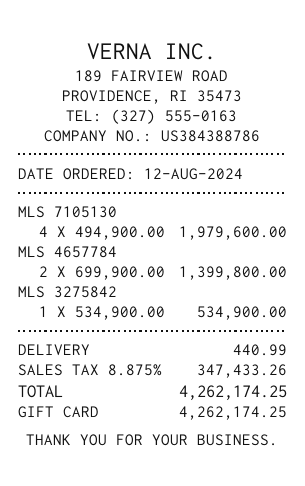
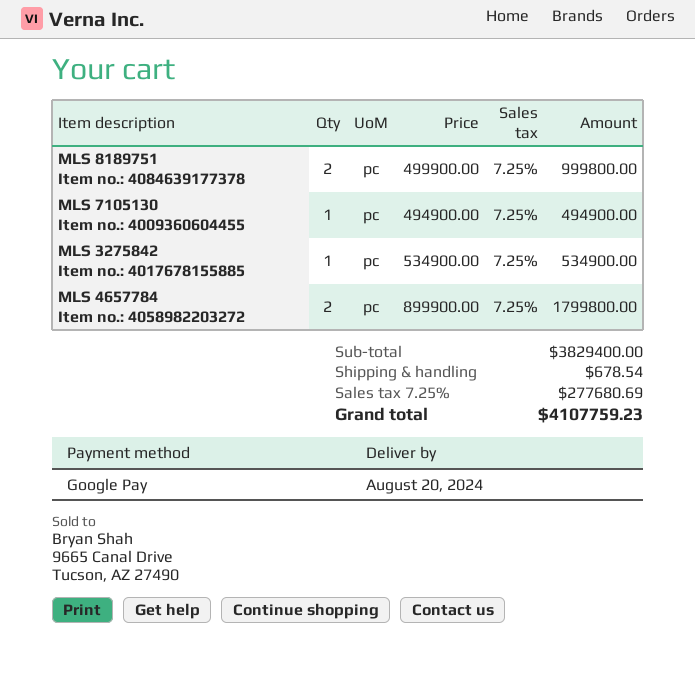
payment method: gift card -> Google Pay
MLS 7105130: 4 x 494900.00 = 1979600.00 -> 1 x 494900.00 = 494900.00
MLS 4657784: 2 x 699900.00 = 1399800.00 -> 2 x 899900.00 = 1799800.00
MLS 8189751: none -> 2 x 499900.00 = 999800.00
shipping: 440.99 -> 678.54
tax: 8.875% = 347433.26 -> 7.25% = 277680.69
total: 4262174.25 -> 4107759.23

